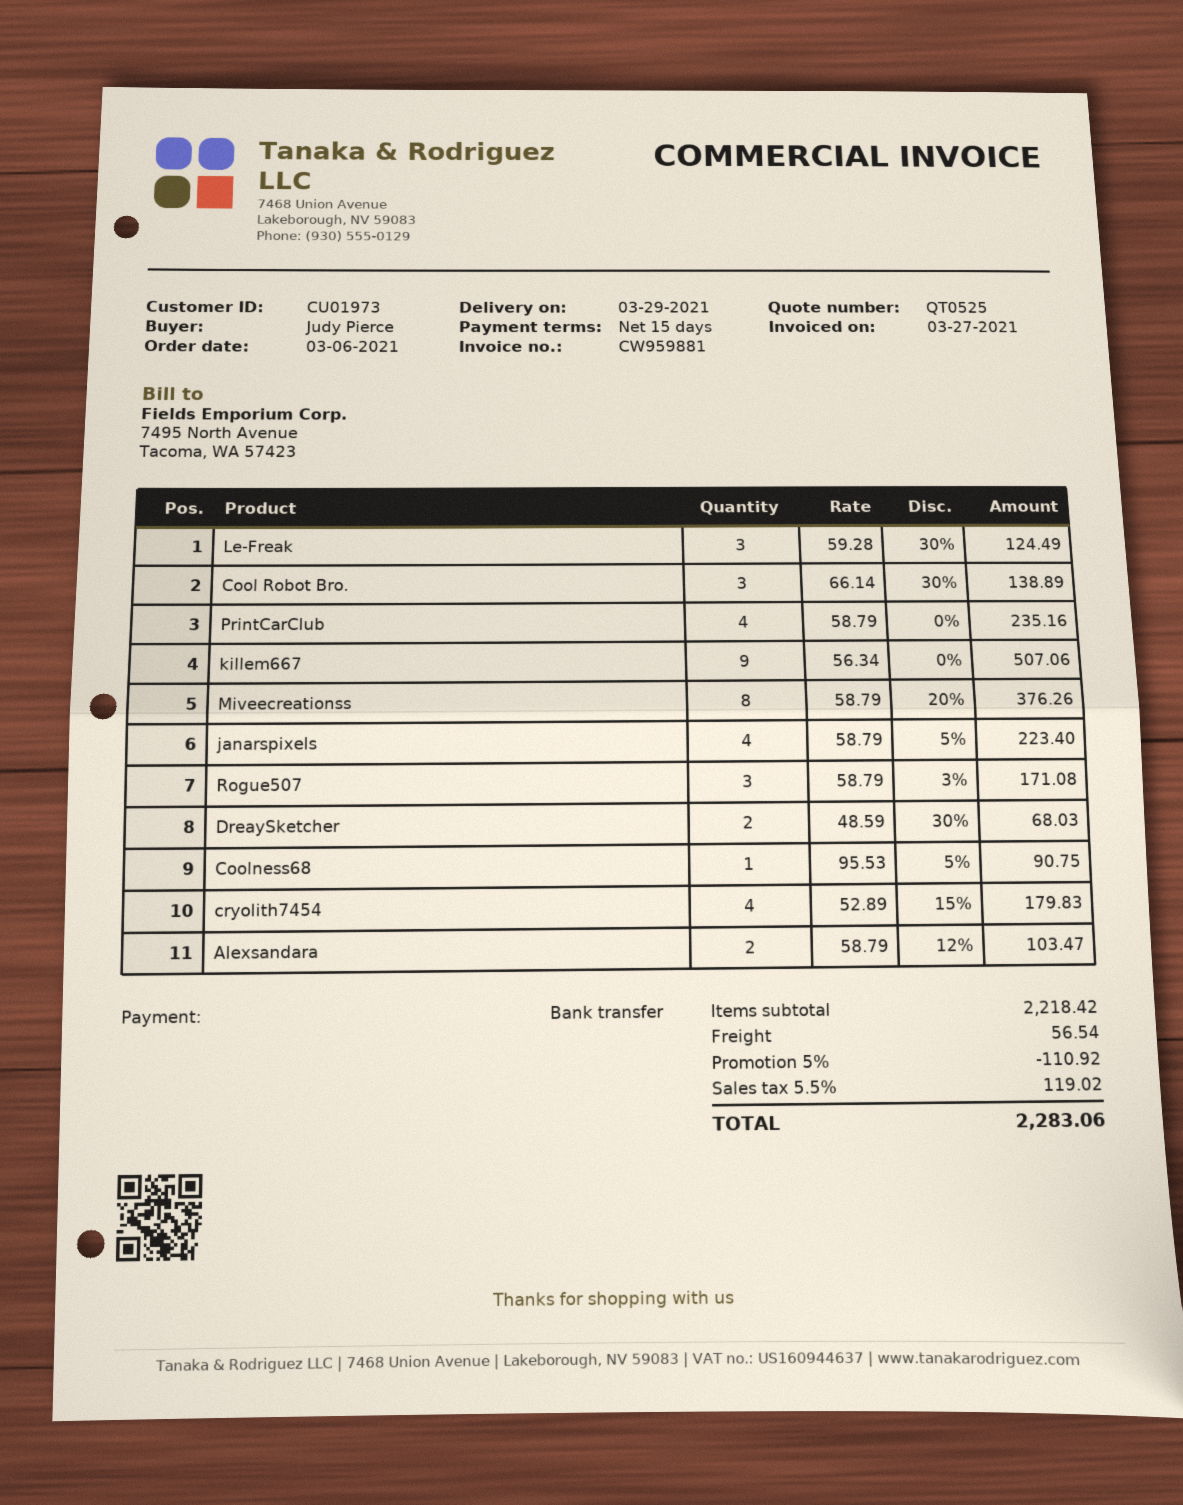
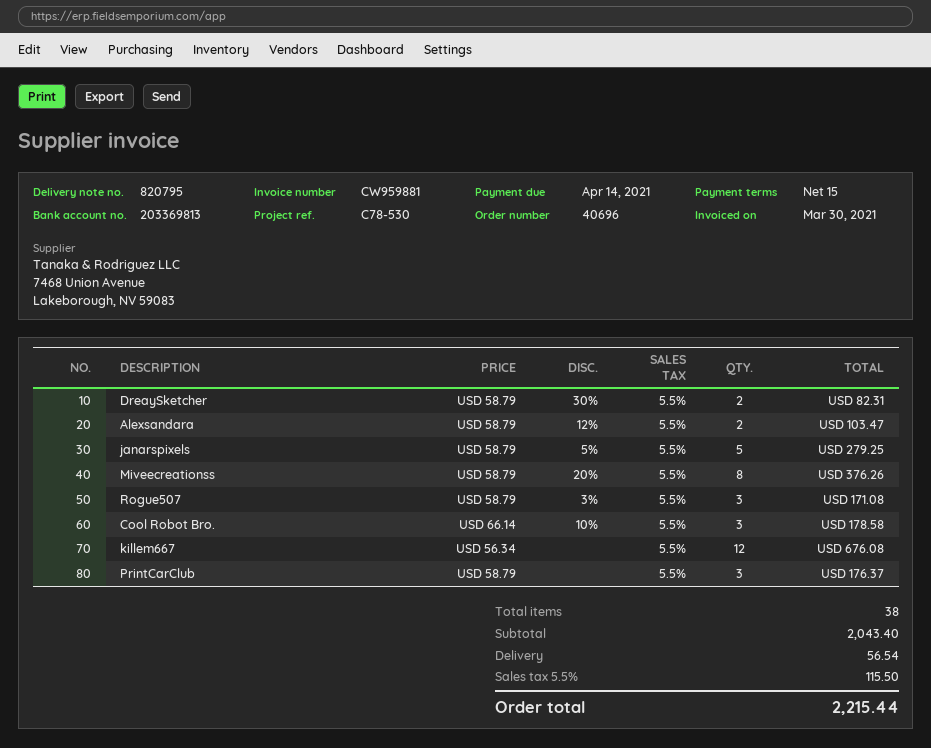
invoice date: 2021-03-27 -> 2021-03-30
Le-Freak: 3 x 59.28 - 30% = 124.49 -> none
Cool Robot Bro.: 3 x 66.14 - 30% = 138.89 -> 3 x 66.14 - 10% = 178.58
PrintCarClub: 4 x 58.79 = 235.16 -> 3 x 58.79 = 176.37
killem667: 9 x 56.34 = 507.06 -> 12 x 56.34 = 676.08
janarspixels: 4 x 58.79 - 5% = 223.40 -> 5 x 58.79 - 5% = 279.25
DreaySketcher: 2 x 48.59 - 30% = 68.03 -> 2 x 58.79 - 30% = 82.31
Coolness68: 1 x 95.53 - 5% = 90.75 -> none
cryolith7454: 4 x 52.89 - 15% = 179.83 -> none
subtotal: 2218.42 -> 2043.40
discount: 5% = 110.92 -> none
tax: 5.5% = 119.02 -> 5.5% = 115.50
total: 2283.06 -> 2215.44

